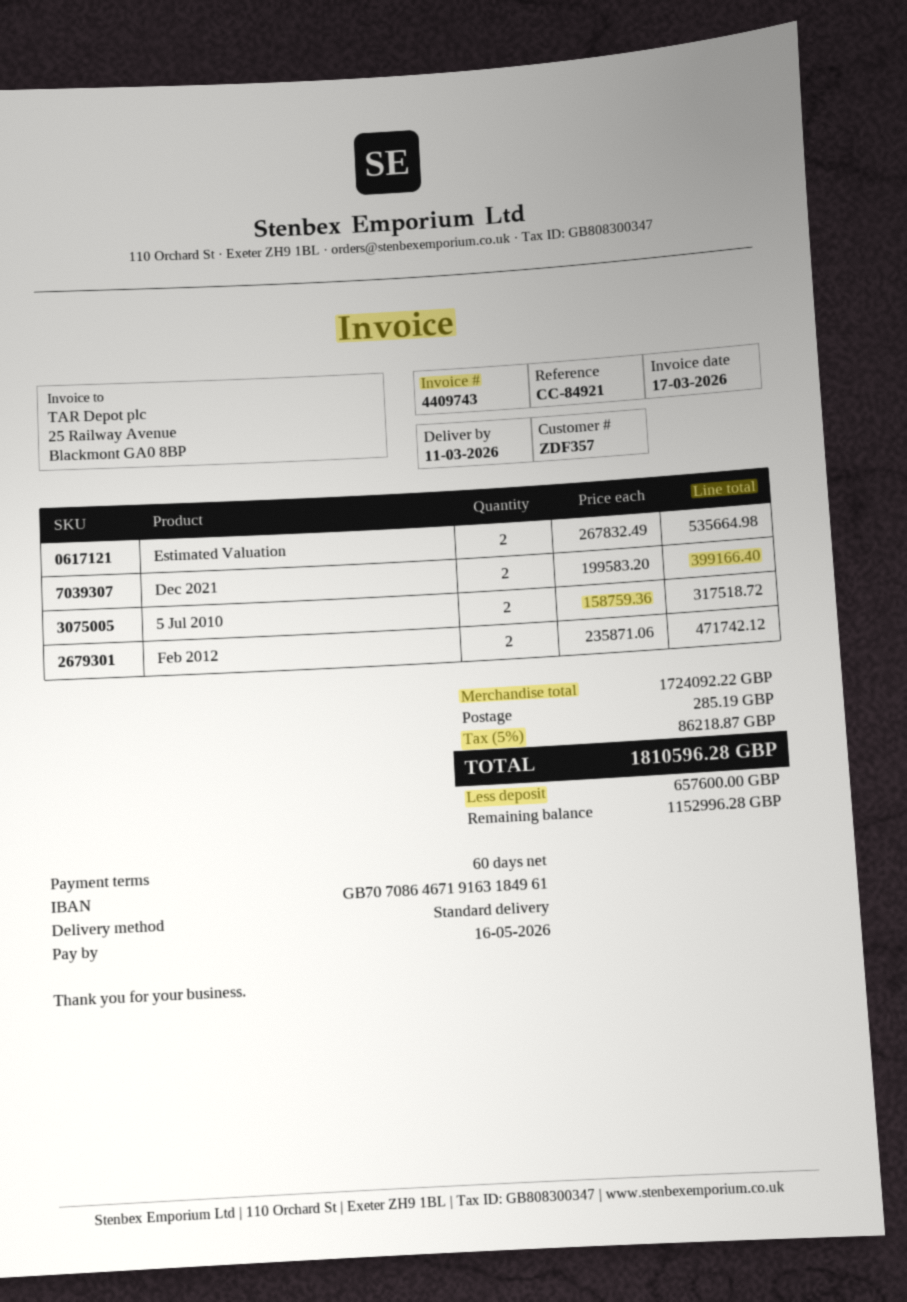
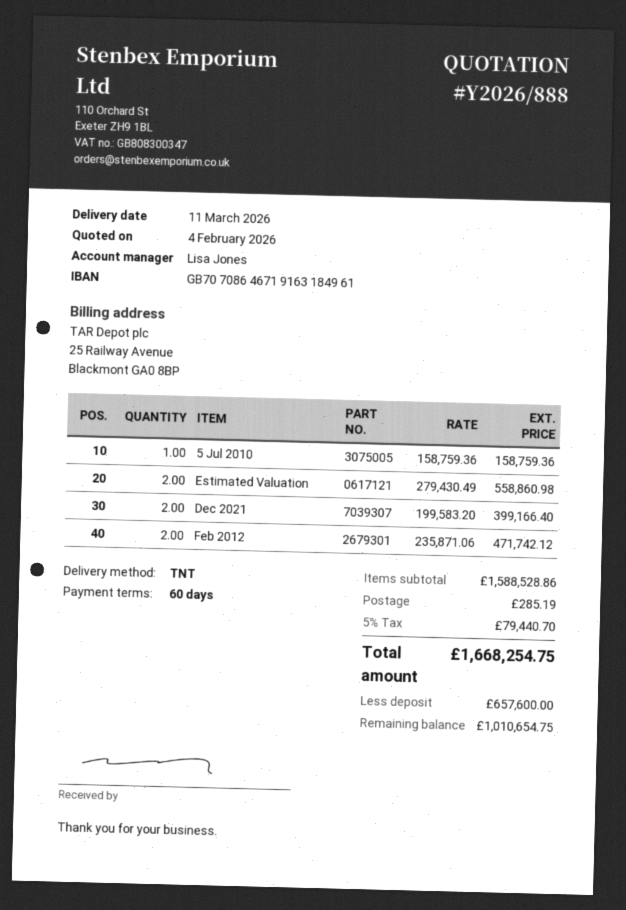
shipping method: standard -> TNT
Estimated Valuation: 2 x 267832.49 = 535664.98 -> 2 x 279430.49 = 558860.98
5 Jul 2010: 2 x 158759.36 = 317518.72 -> 1 x 158759.36 = 158759.36
subtotal: 1724092.22 -> 1588528.86
tax: 5% = 86218.87 -> 5% = 79440.70
total: 1810596.28 -> 1668254.75
balance: 1152996.28 -> 1010654.75

